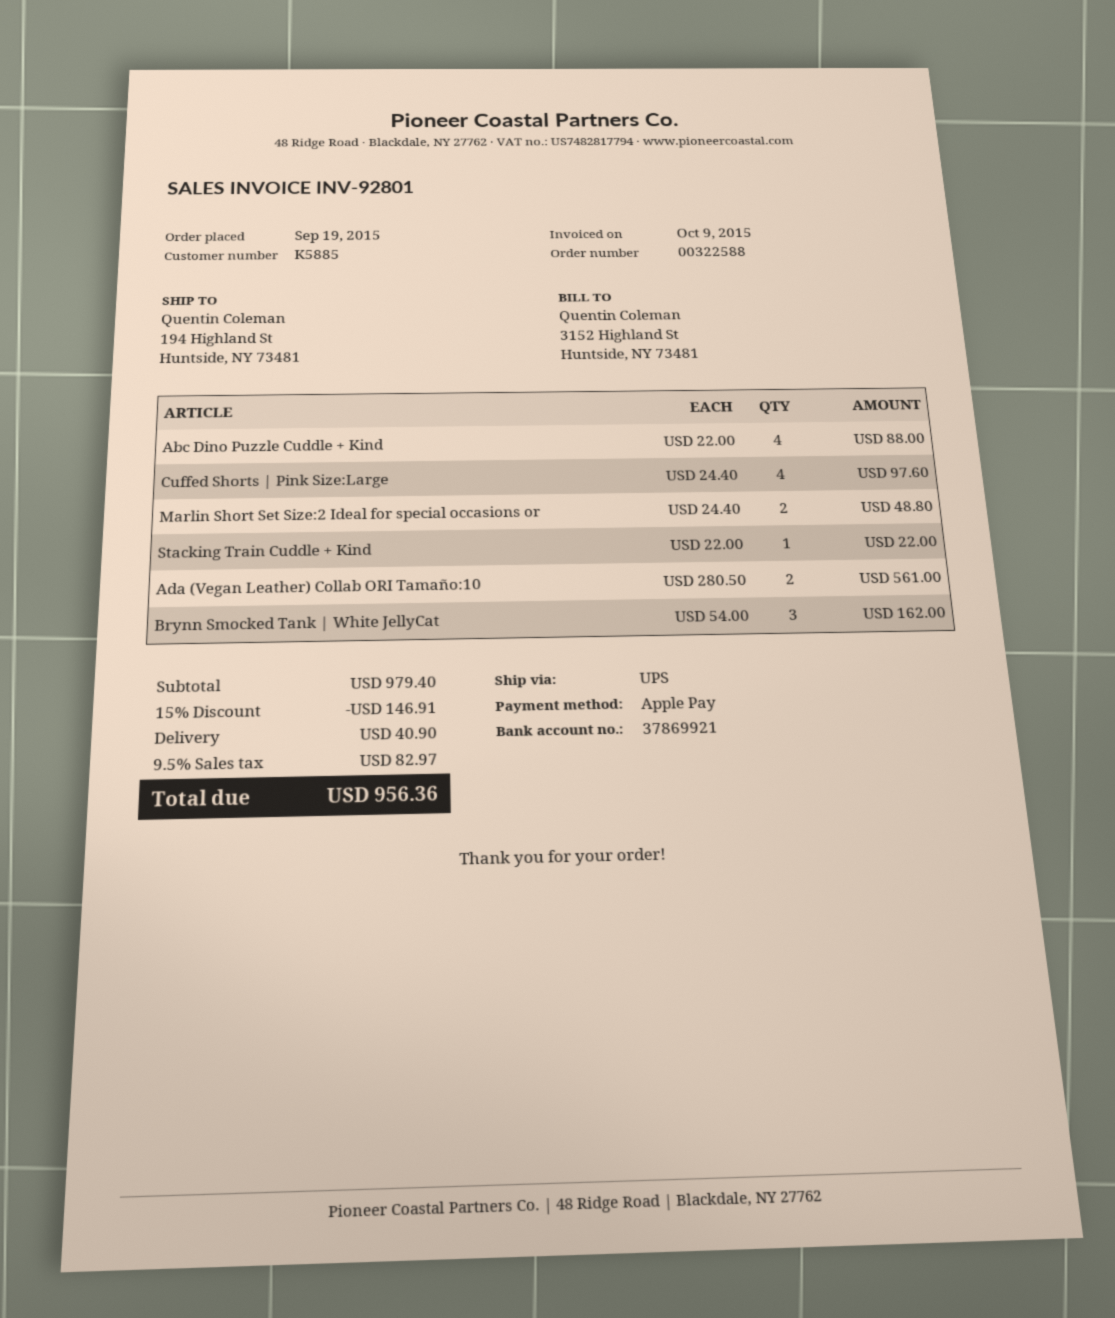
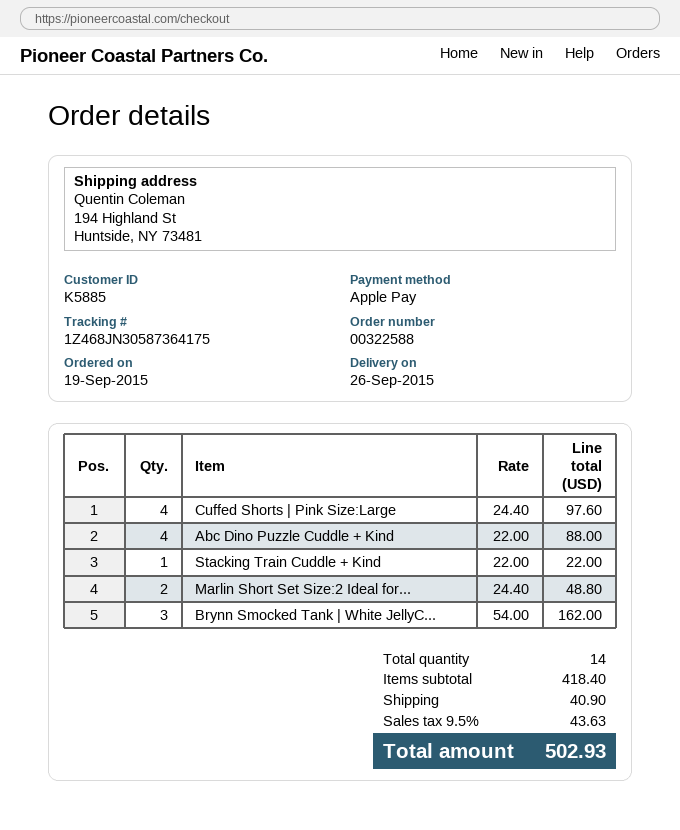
Ada (Vegan Leather) Collab ORI Tamaño:10: 2 x 280.50 = 561.00 -> none
subtotal: 979.40 -> 418.40
discount: 15% = 146.91 -> none
tax: 9.5% = 82.97 -> 9.5% = 43.63
total: 956.36 -> 502.93

